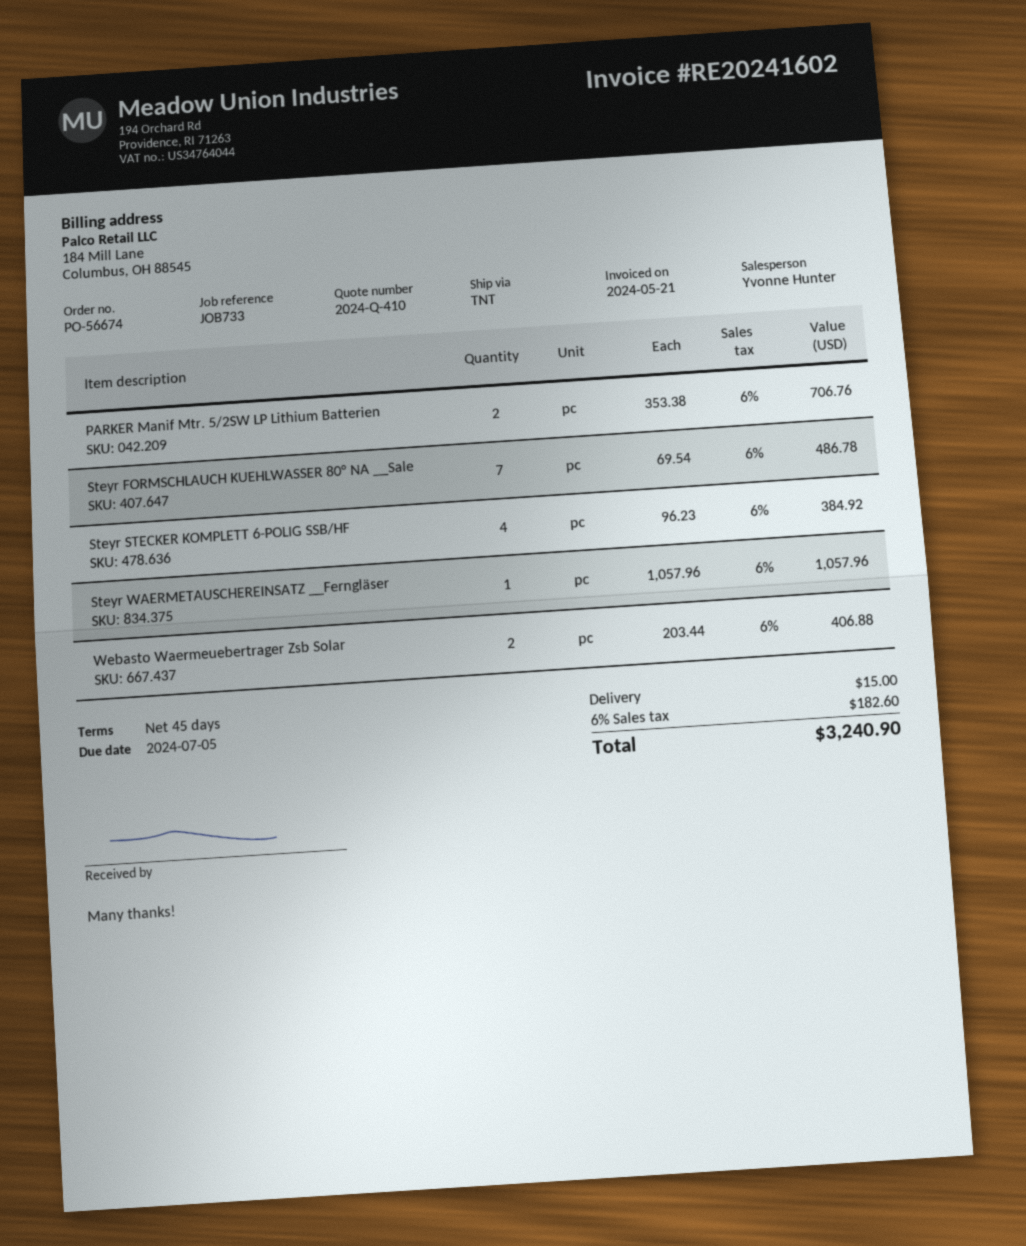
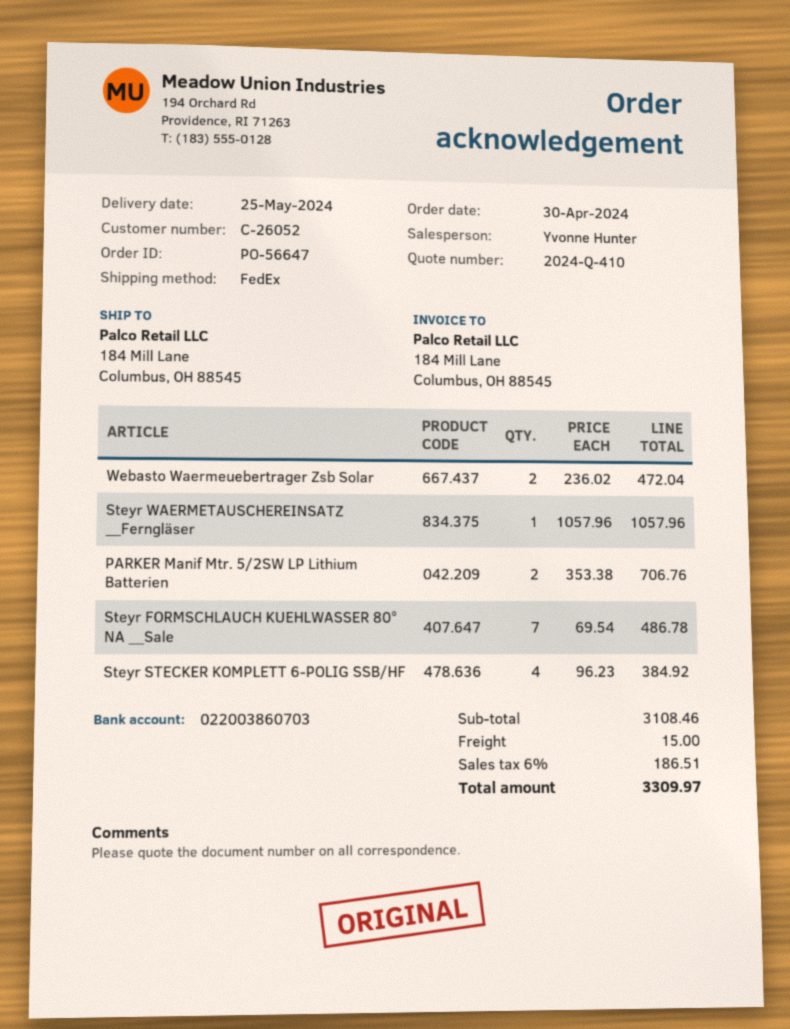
order number: PO-56674 -> PO-56647
shipping method: TNT -> FedEx
Webasto Waermeuebertrager Zsb Solar: 2 x 203.44 = 406.88 -> 2 x 236.02 = 472.04
tax: 6% = 182.60 -> 6% = 186.51
total: 3240.90 -> 3309.97

